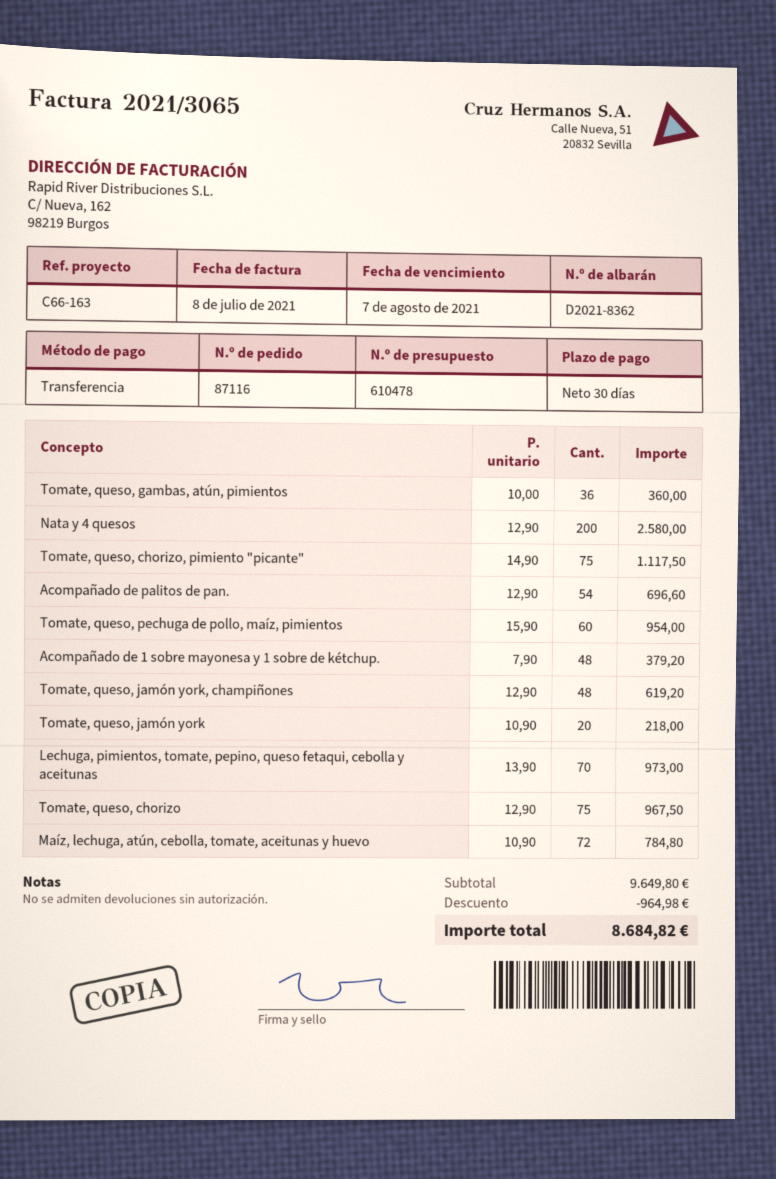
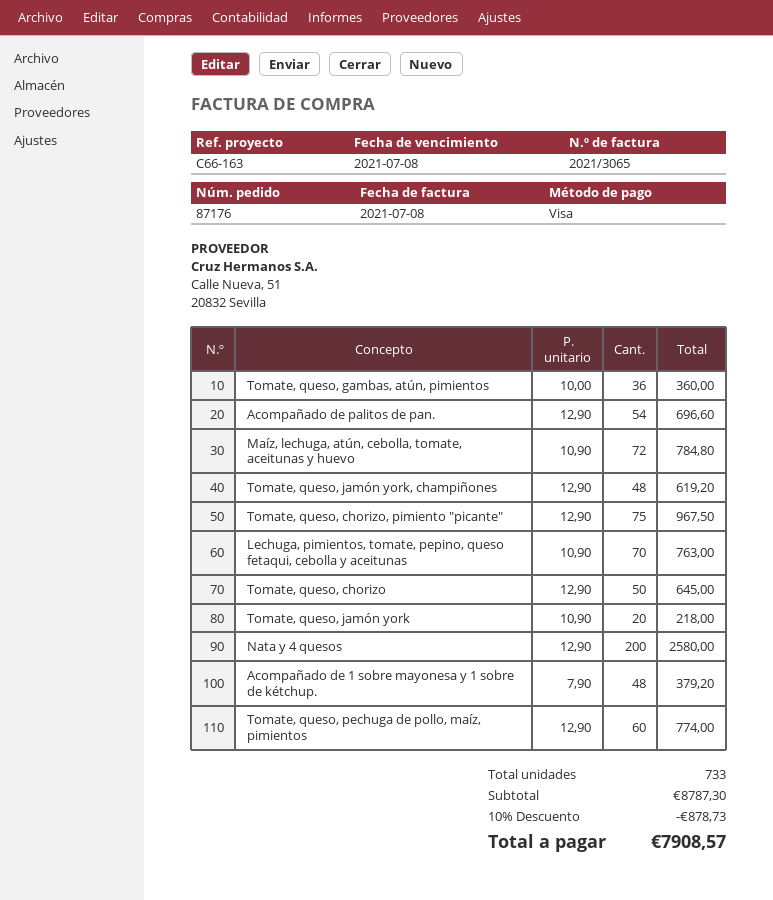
order number: 87116 -> 87176
due date: 2021-08-07 -> 2021-07-08
payment method: bank transfer -> Visa
Tomate, queso, chorizo, pimiento "picante": 75 x 14.90 = 1117.50 -> 75 x 12.90 = 967.50
Tomate, queso, pechuga de pollo, maíz, pimientos: 60 x 15.90 = 954.00 -> 60 x 12.90 = 774.00
Lechuga, pimientos, tomate, pepino, queso fetaqui, cebolla y aceitunas: 70 x 13.90 = 973.00 -> 70 x 10.90 = 763.00
Tomate, queso, chorizo: 75 x 12.90 = 967.50 -> 50 x 12.90 = 645.00
subtotal: 9649.80 -> 8787.30
discount: 964.98 -> 878.73
total: 8684.82 -> 7908.57

